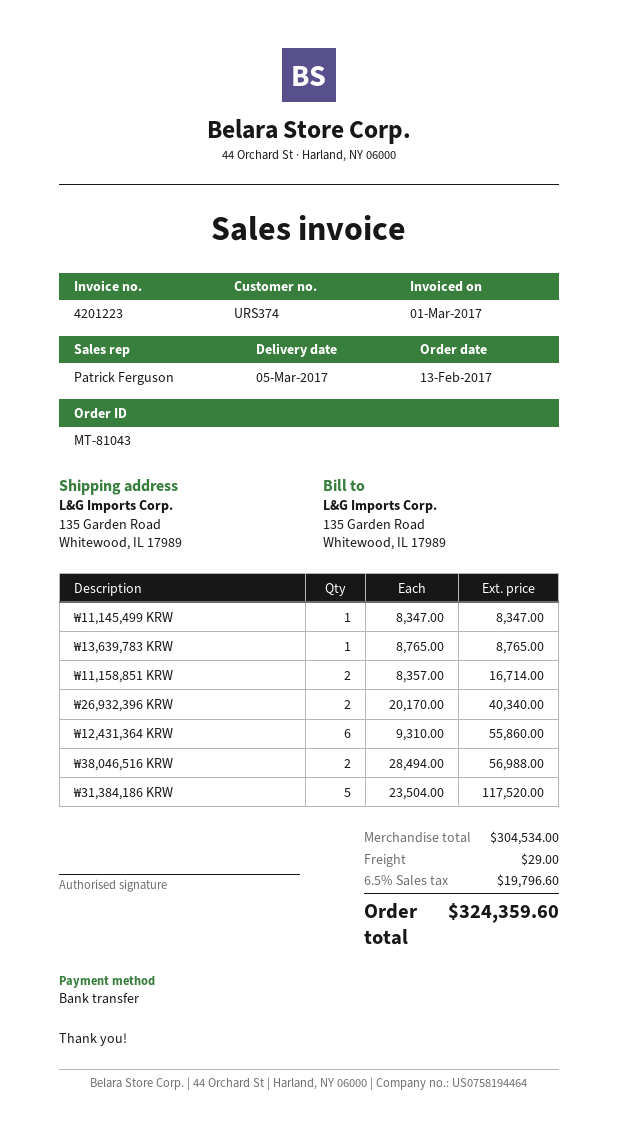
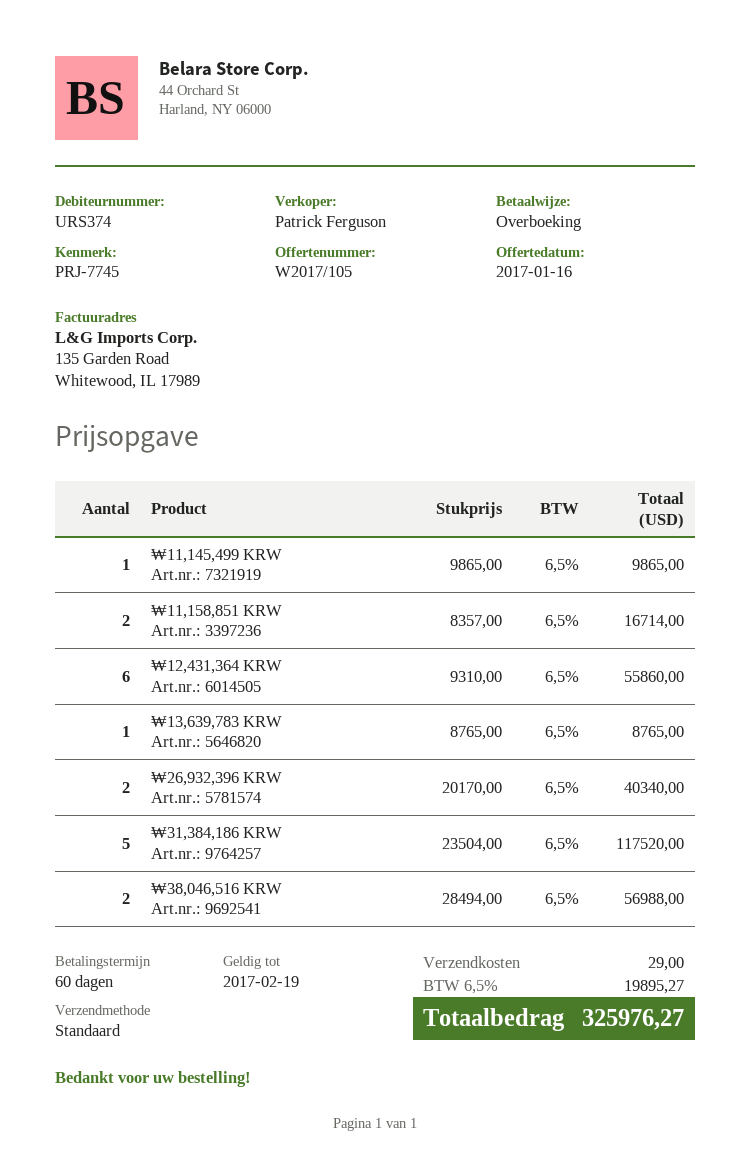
₩11,145,499 KRW: 1 x 8347.00 = 8347.00 -> 1 x 9865.00 = 9865.00
tax: 6.5% = 19796.60 -> 6.5% = 19895.27
total: 324359.60 -> 325976.27

